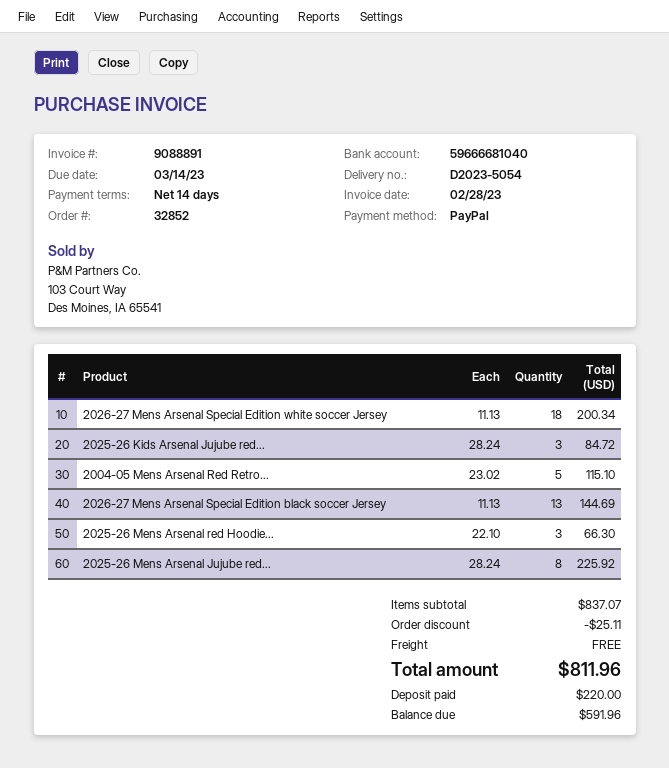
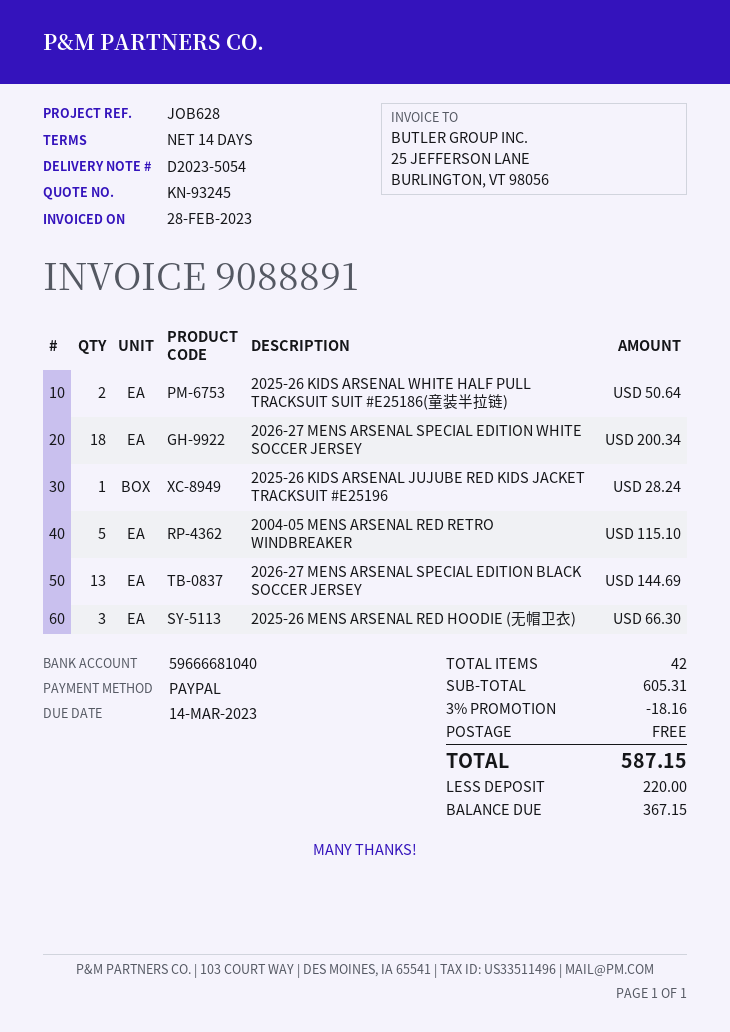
2025-26 Kids Arsenal Jujube red...: 3 for 84.72 -> 1 for 28.24
2025-26 Mens Arsenal Jujube red...: 8 for 225.92 -> none
2025-26 KIDS ARSENAL WHITE HALF PULL TRACKSUIT SUIT #E25186(童装半拉链): none -> 2 for 50.64
subtotal: 837.07 -> 605.31
discount: 25.11 -> 18.16
total: 811.96 -> 587.15
balance: 591.96 -> 367.15

